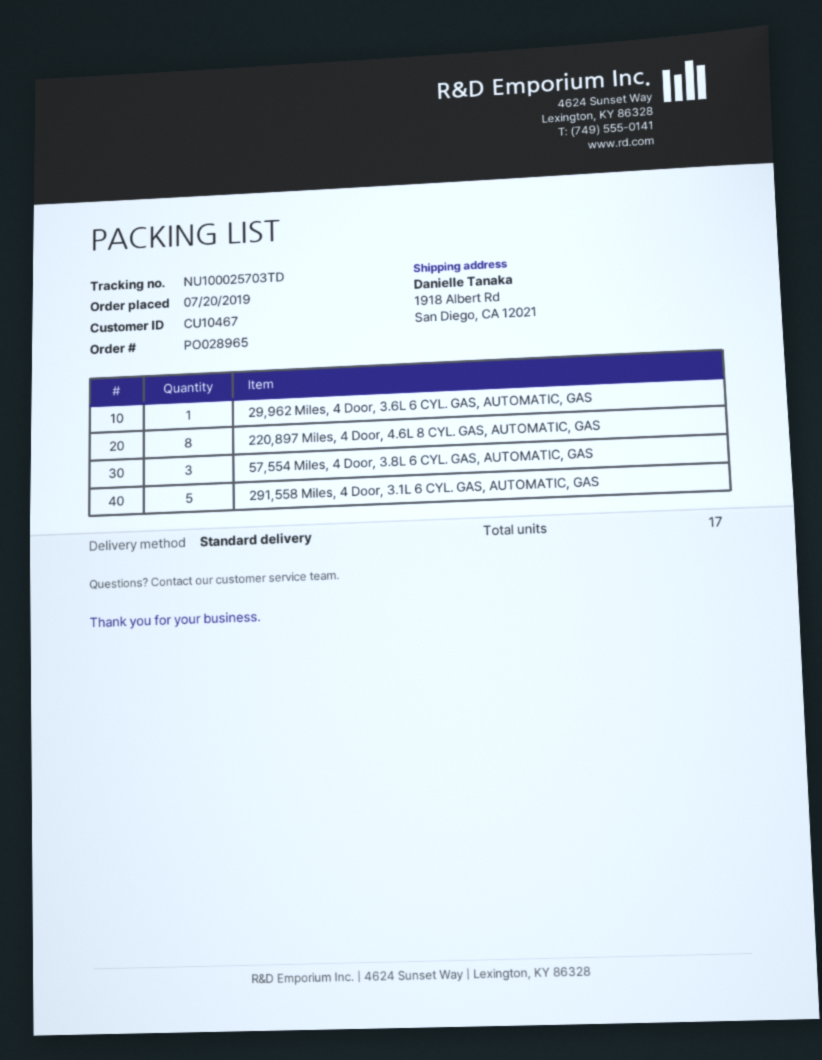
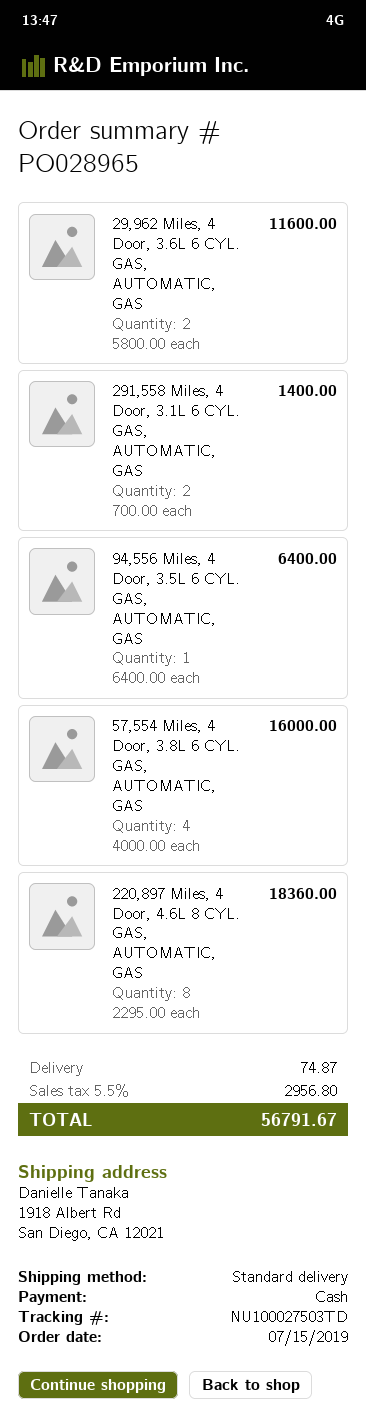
order date: 2019-07-20 -> 2019-07-15
tracking number: NU100025703TD -> NU100027503TD
29,962 Miles, 4 Door, 3.6L 6 CYL. GAS, AUTOMATIC, GAS: 1 -> 2
57,554 Miles, 4 Door, 3.8L 6 CYL. GAS, AUTOMATIC, GAS: 3 -> 4
291,558 Miles, 4 Door, 3.1L 6 CYL. GAS, AUTOMATIC, GAS: 5 -> 2
94,556 Miles, 4 Door, 3.5L 6 CYL. GAS, AUTOMATIC, GAS: none -> 1

